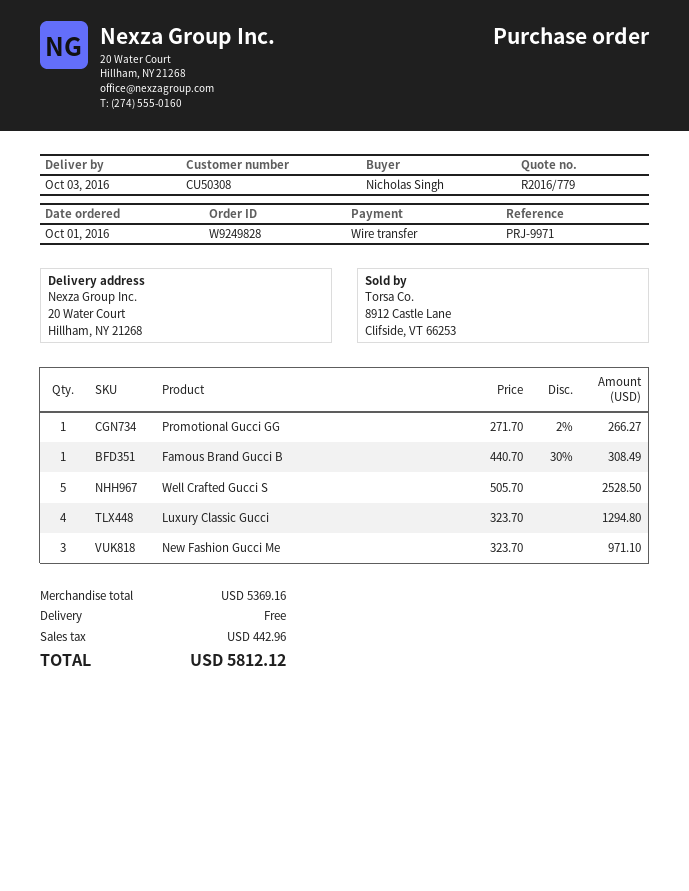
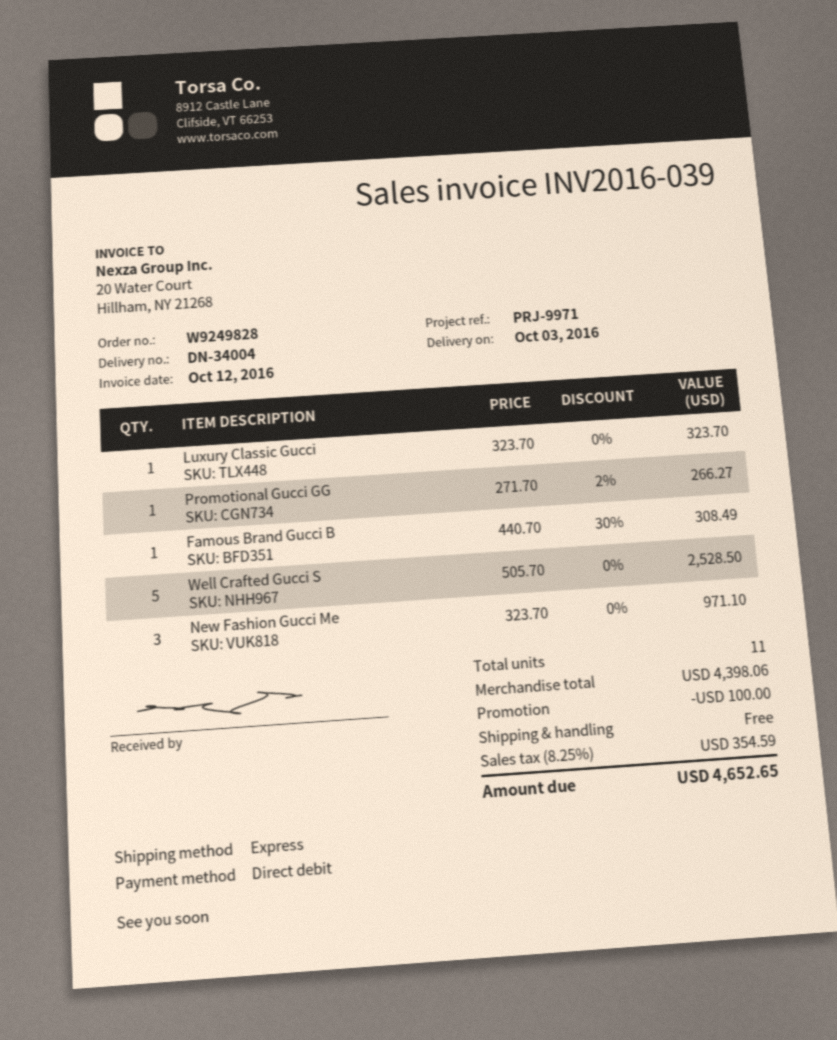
payment method: bank transfer -> direct debit
Luxury Classic Gucci: 4 x 323.70 = 1294.80 -> 1 x 323.70 = 323.70
subtotal: 5369.16 -> 4398.06
discount: none -> 100.00
tax: 442.96 -> 354.59
total: 5812.12 -> 4652.65

